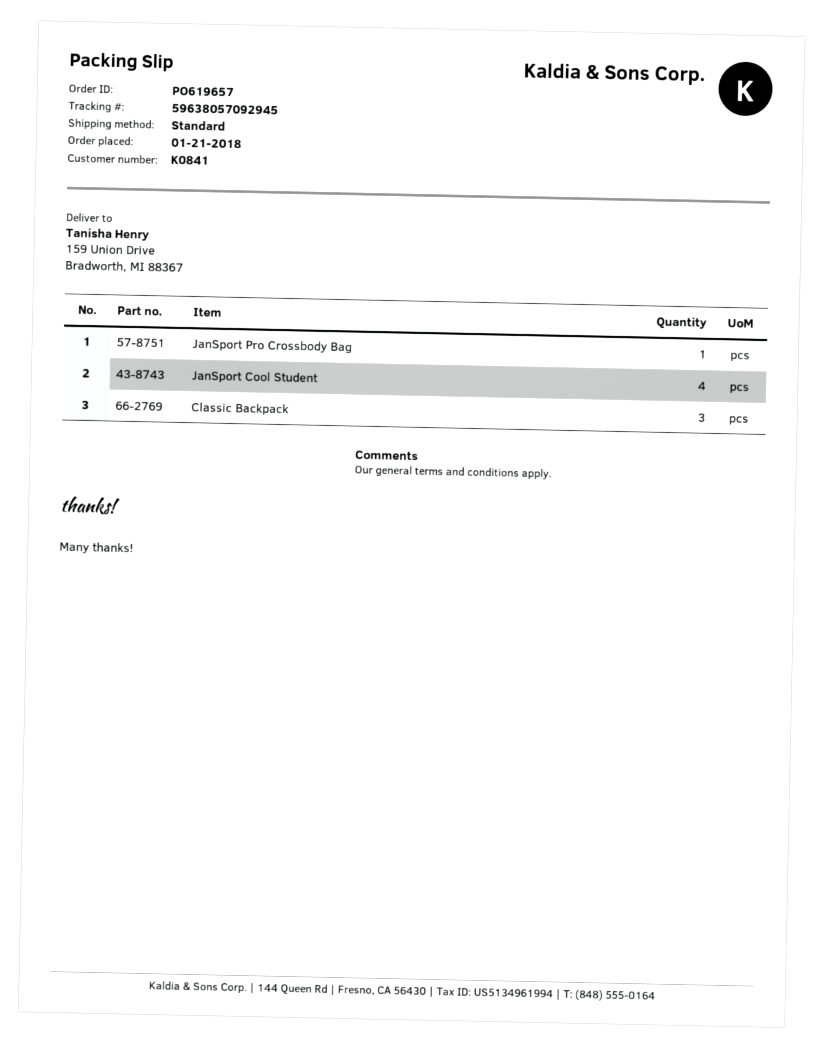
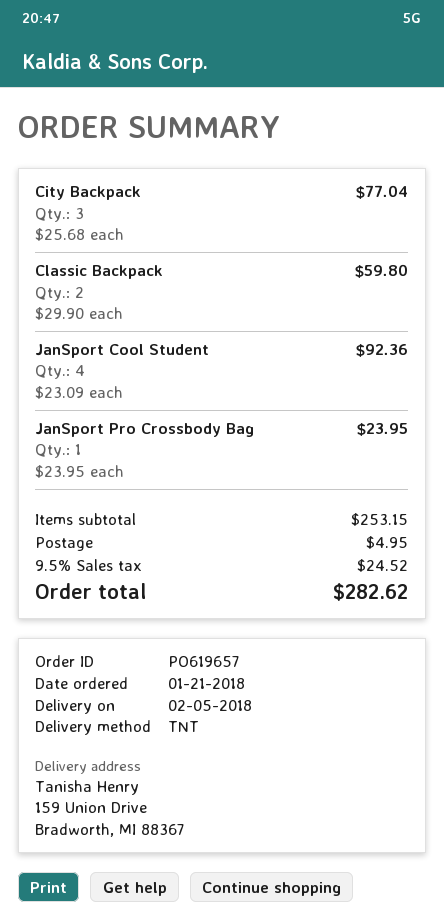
shipping method: standard -> TNT
Classic Backpack: 3 -> 2
City Backpack: none -> 3

